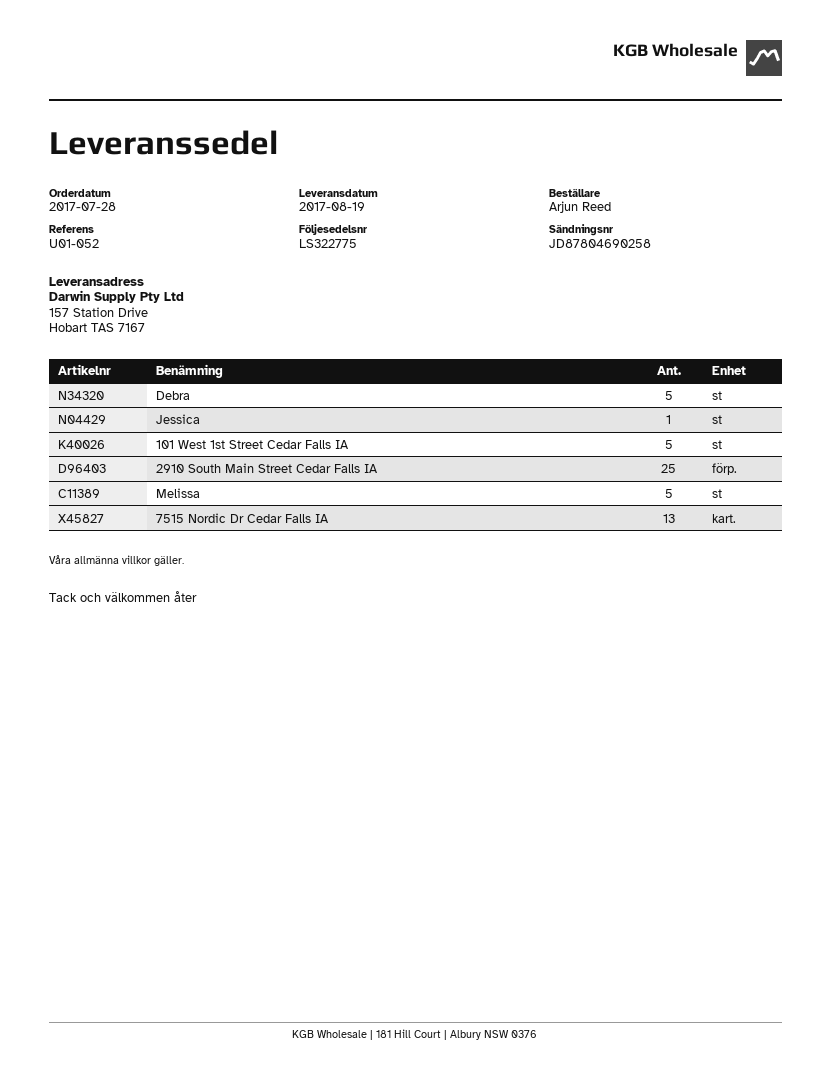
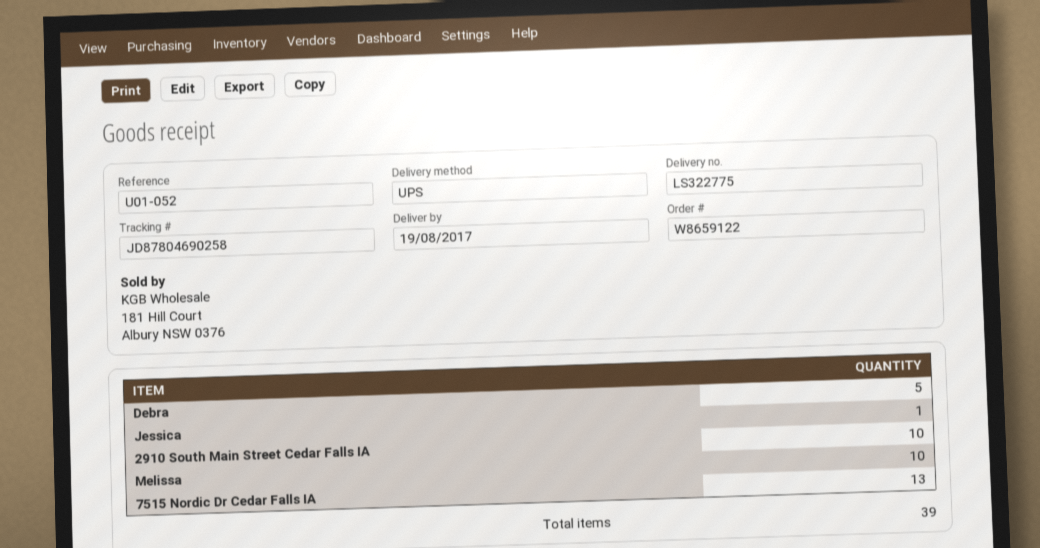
101 West 1st Street Cedar Falls IA: 5 -> none
2910 South Main Street Cedar Falls IA: 25 -> 10
Melissa: 5 -> 10

